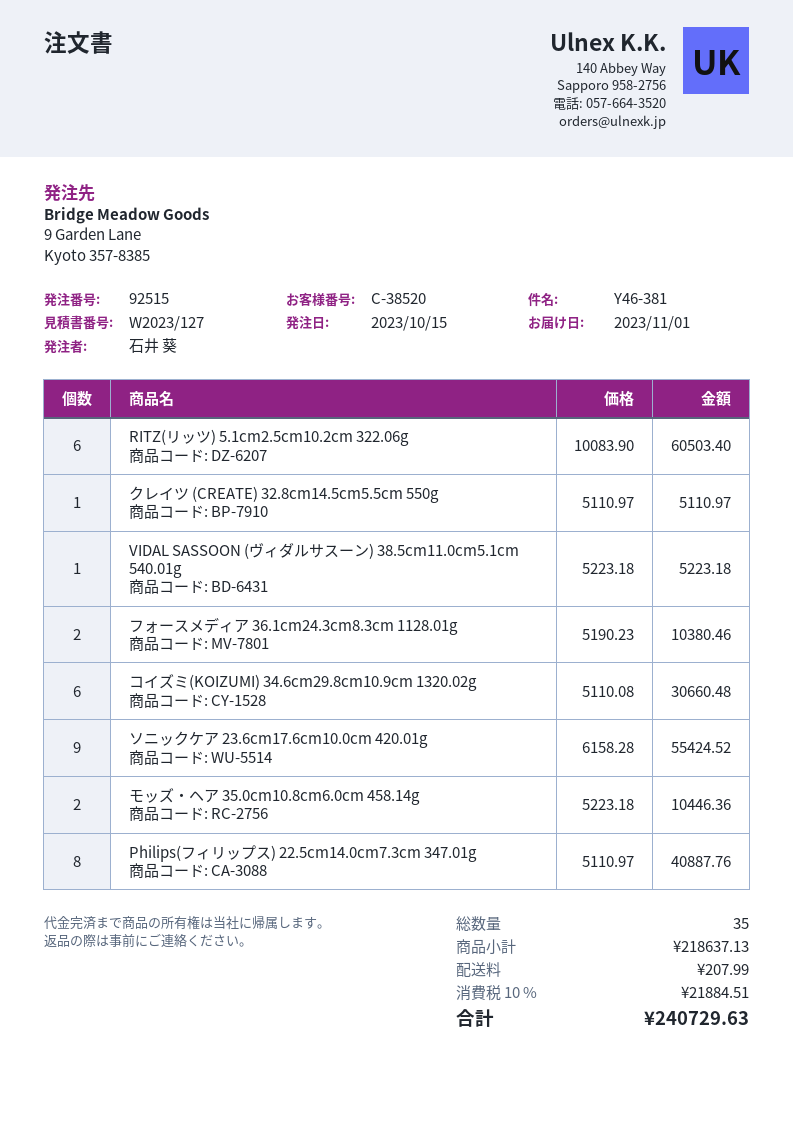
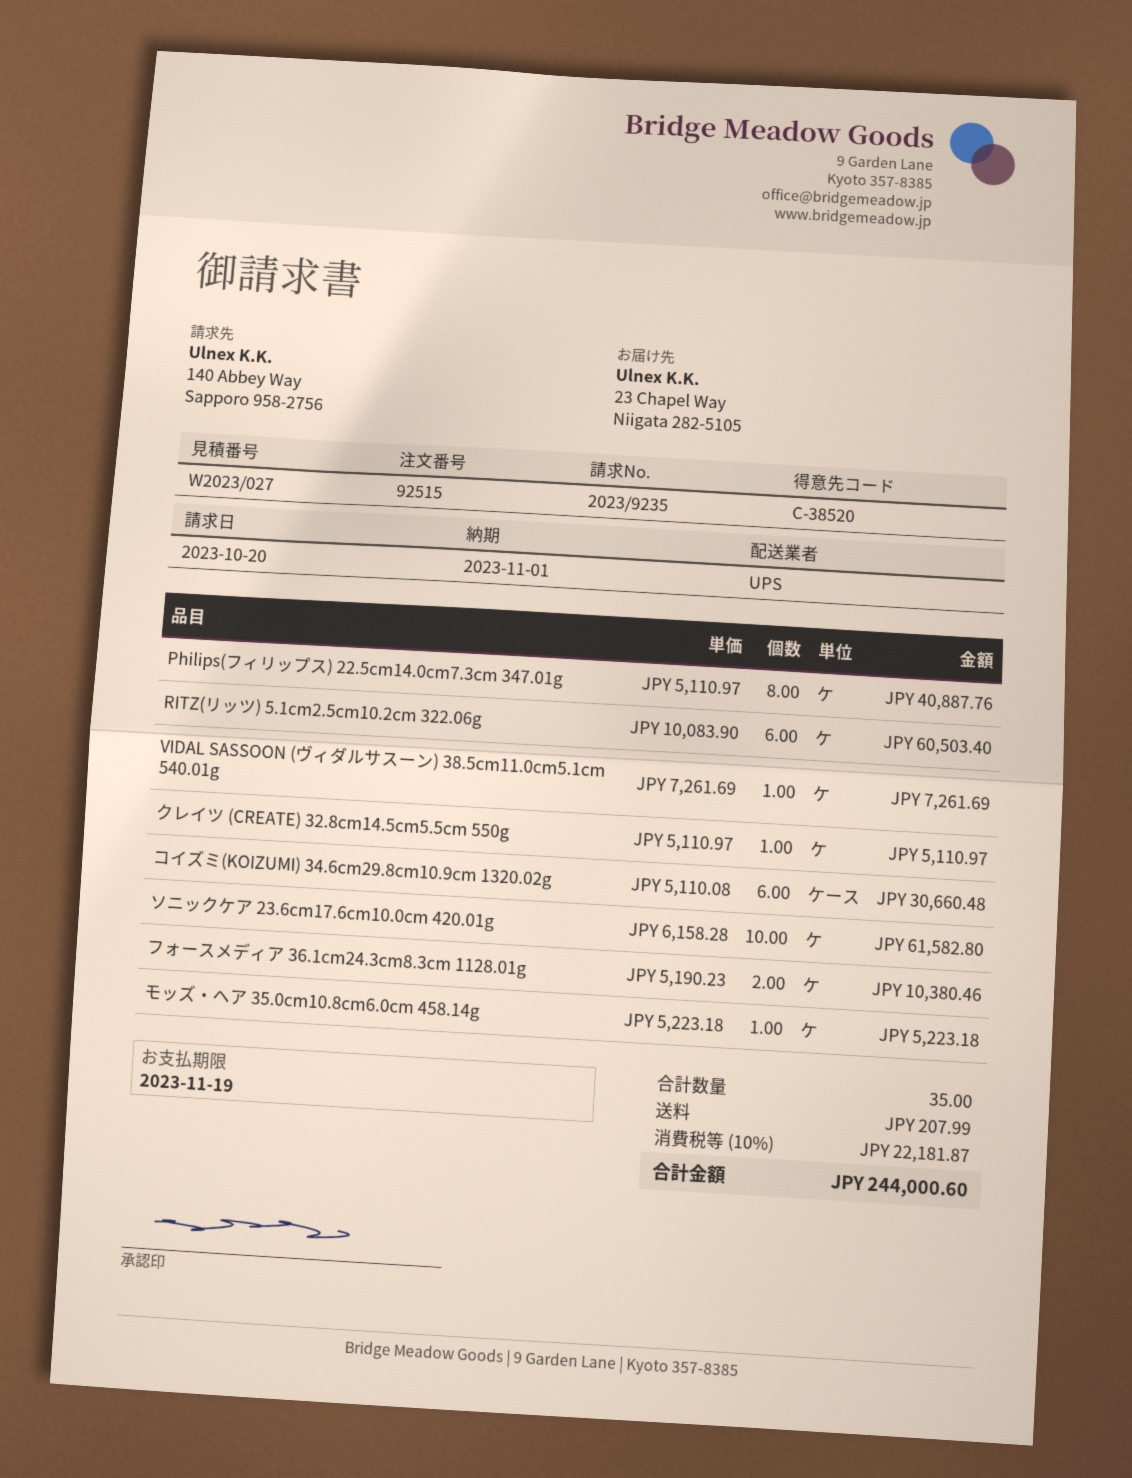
quote number: W2023/127 -> W2023/027
VIDAL SASSOON (ヴィダルサスーン) 38.5cm11.0cm5.1cm 540.01g: 1 x 5223.18 = 5223.18 -> 1 x 7261.69 = 7261.69
ソニックケア 23.6cm17.6cm10.0cm 420.01g: 9 x 6158.28 = 55424.52 -> 10 x 6158.28 = 61582.80
モッズ・ヘア 35.0cm10.8cm6.0cm 458.14g: 2 x 5223.18 = 10446.36 -> 1 x 5223.18 = 5223.18
tax: 10% = 21884.51 -> 10% = 22181.87
total: 240729.63 -> 244000.60

